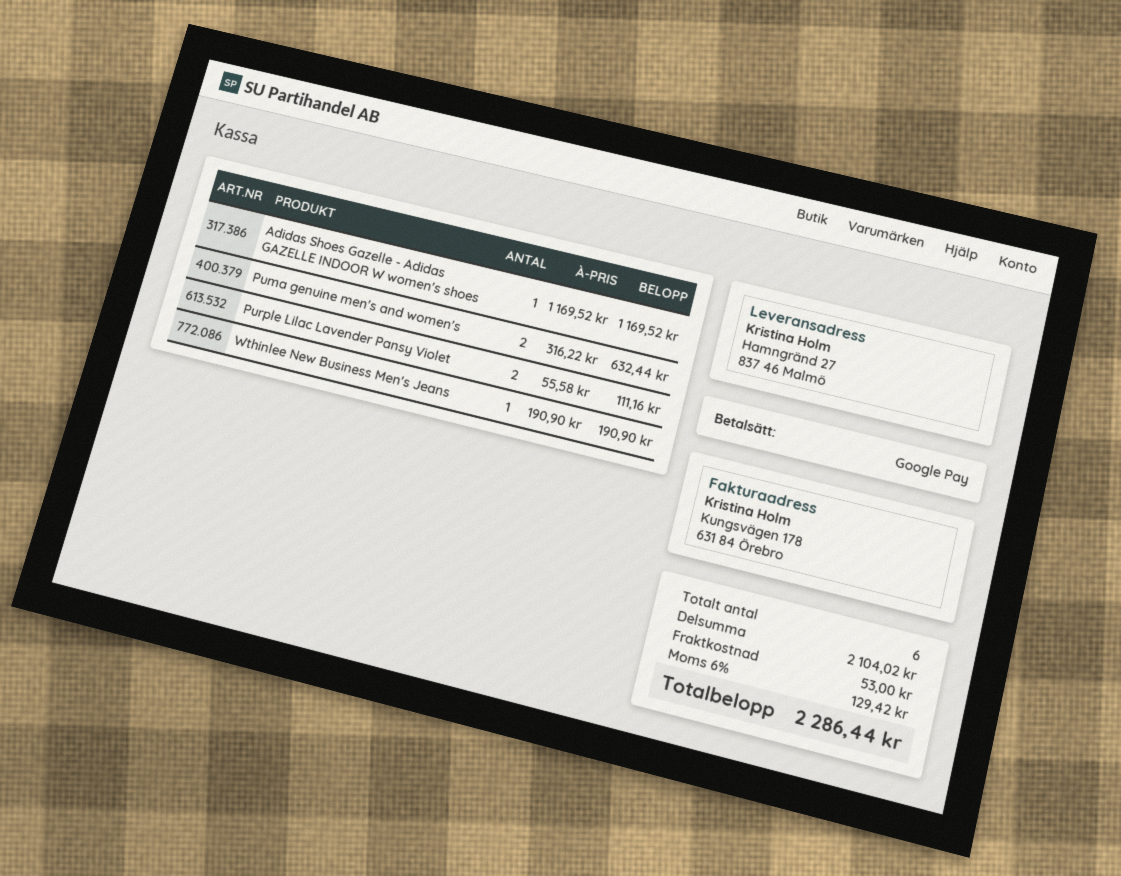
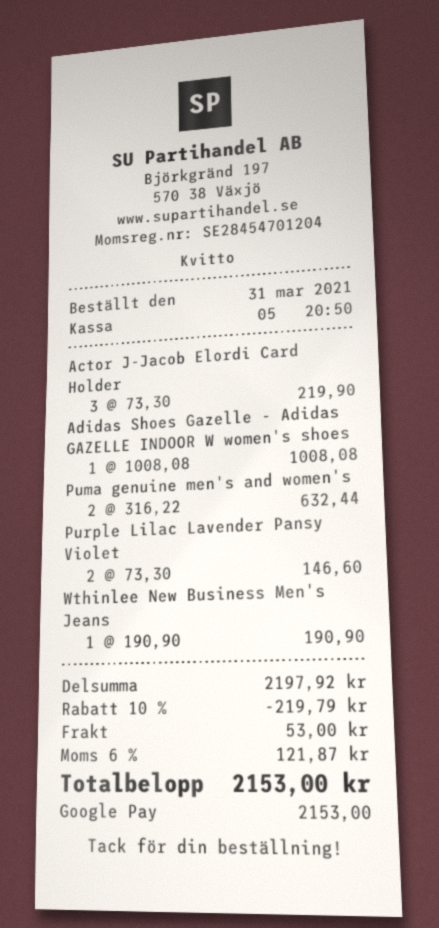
Adidas Shoes Gazelle - Adidas GAZELLE INDOOR W women's shoes: 1 x 1169.52 = 1169.52 -> 1 x 1008.08 = 1008.08
Purple Lilac Lavender Pansy Violet: 2 x 55.58 = 111.16 -> 2 x 73.30 = 146.60
Actor J-Jacob Elordi Card Holder: none -> 3 x 73.30 = 219.90
subtotal: 2104.02 -> 2197.92
discount: none -> 10% = 219.79
tax: 6% = 129.42 -> 6% = 121.87
total: 2286.44 -> 2153.00

